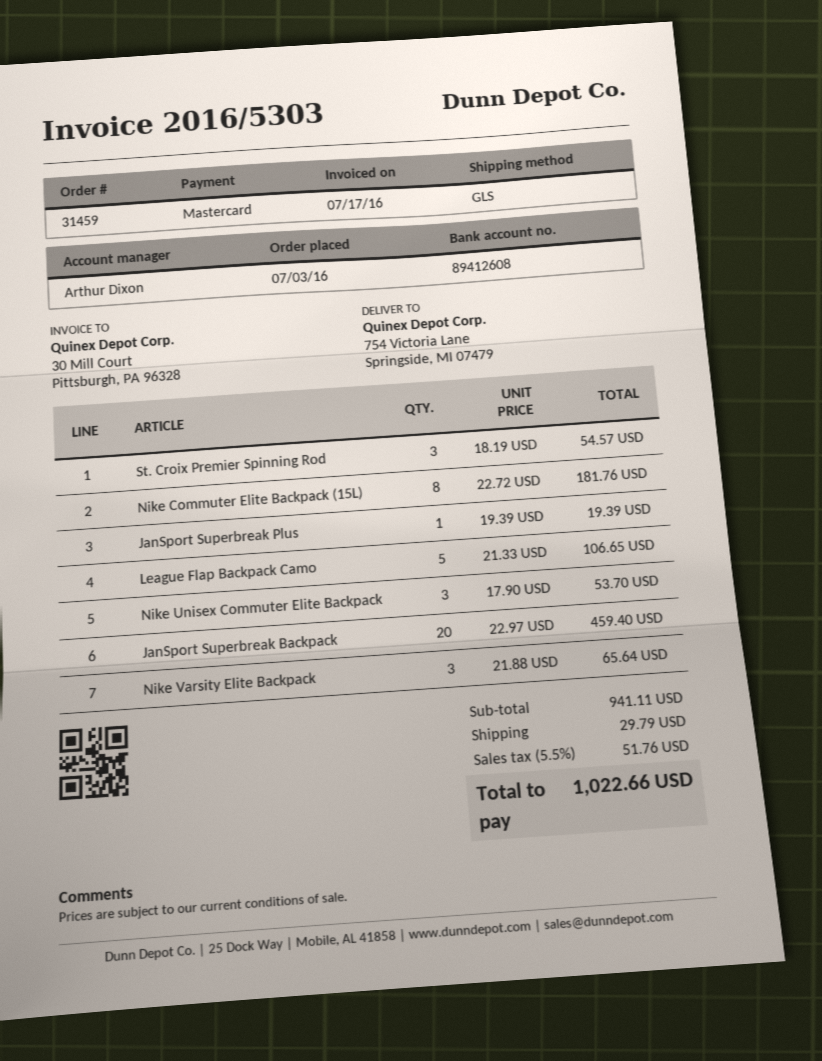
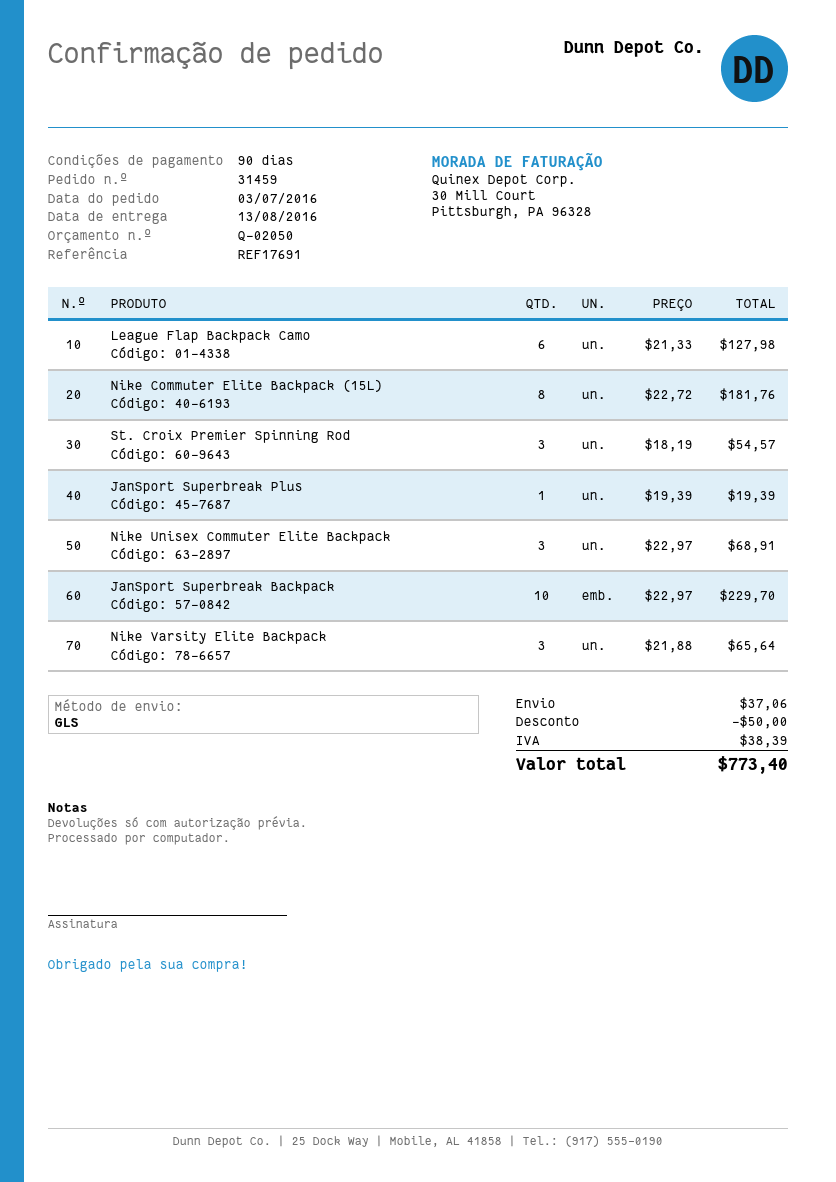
League Flap Backpack Camo: 5 x 21.33 = 106.65 -> 6 x 21.33 = 127.98
Nike Unisex Commuter Elite Backpack: 3 x 17.90 = 53.70 -> 3 x 22.97 = 68.91
JanSport Superbreak Backpack: 20 x 22.97 = 459.40 -> 10 x 22.97 = 229.70
discount: none -> 50.00
shipping: 29.79 -> 37.06
tax: 51.76 -> 38.39
total: 1022.66 -> 773.40

